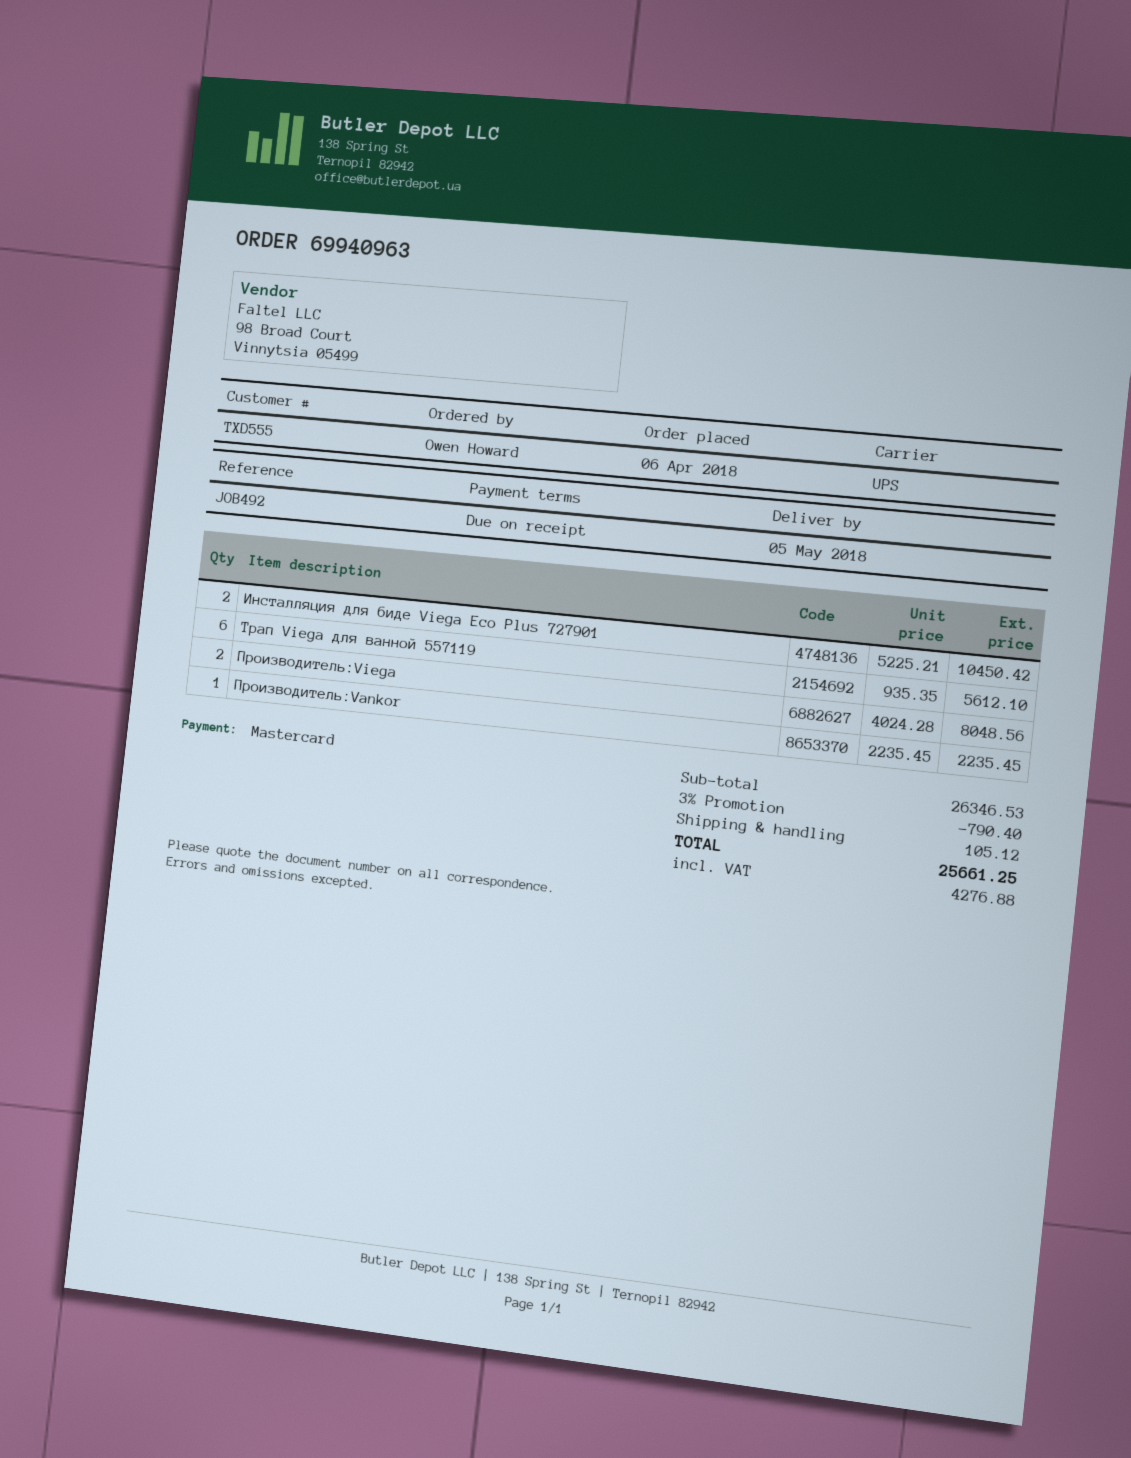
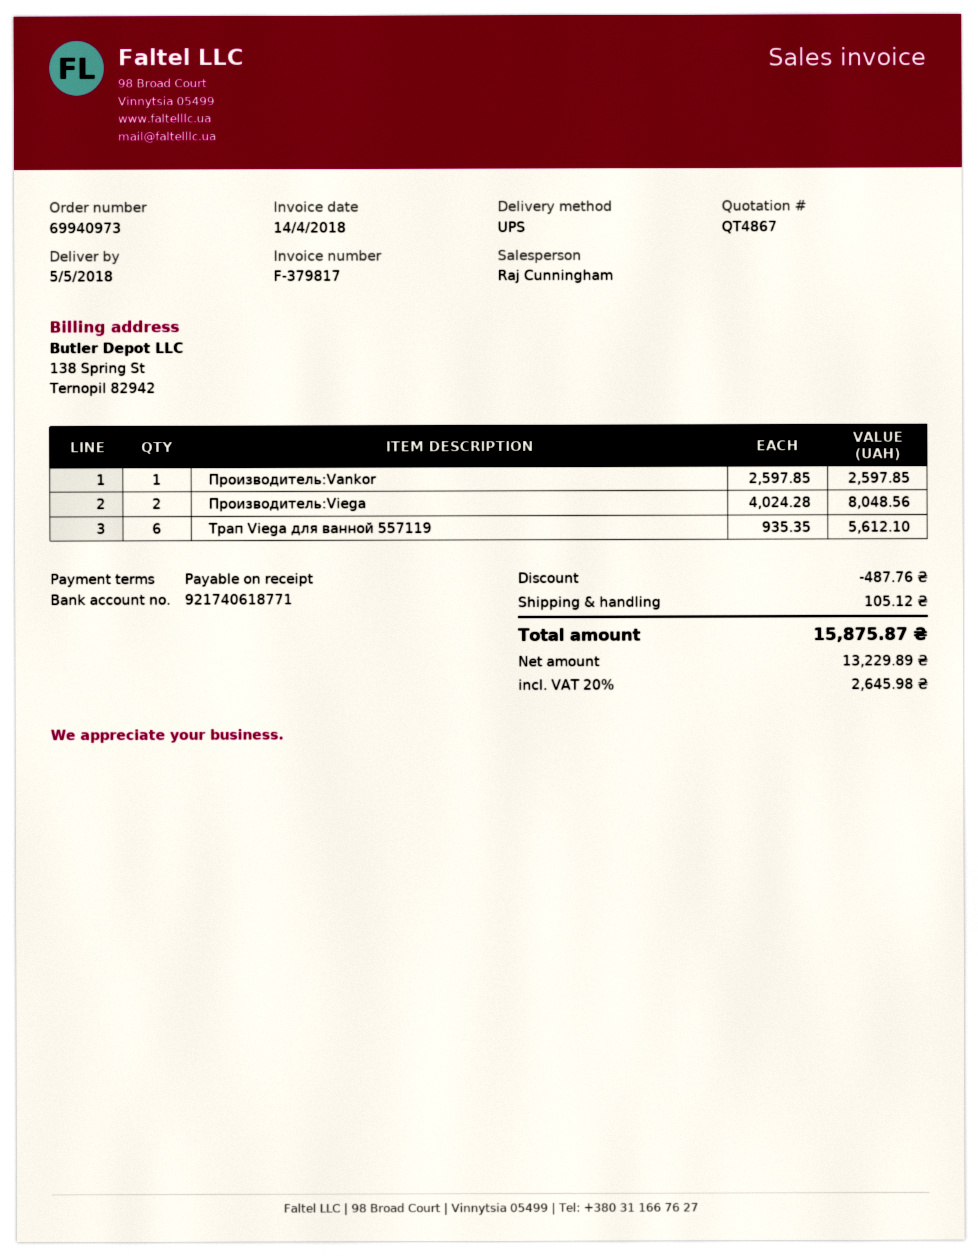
order number: 69940963 -> 69940973
Инсталляция для биде Viega Eco Plus 727901: 2 x 5225.21 = 10450.42 -> none
Производитель:Vankor: 1 x 2235.45 = 2235.45 -> 1 x 2597.85 = 2597.85
discount: 790.40 -> 487.76
tax: 4276.88 -> 2645.98
total: 25661.25 -> 15875.87

